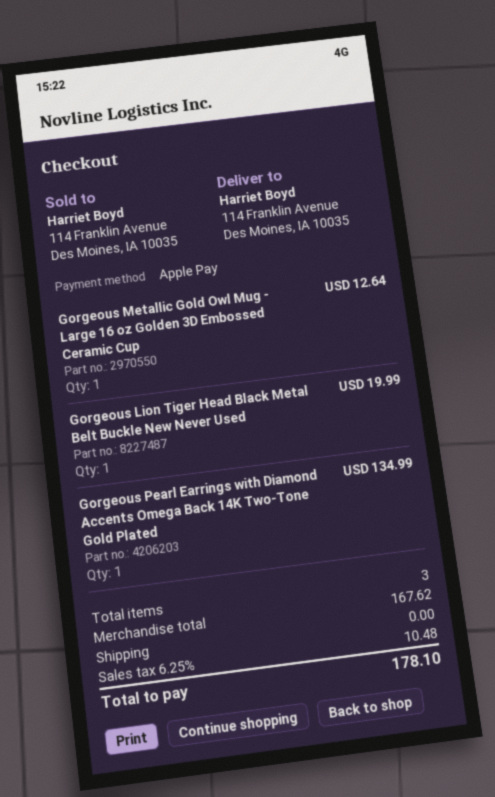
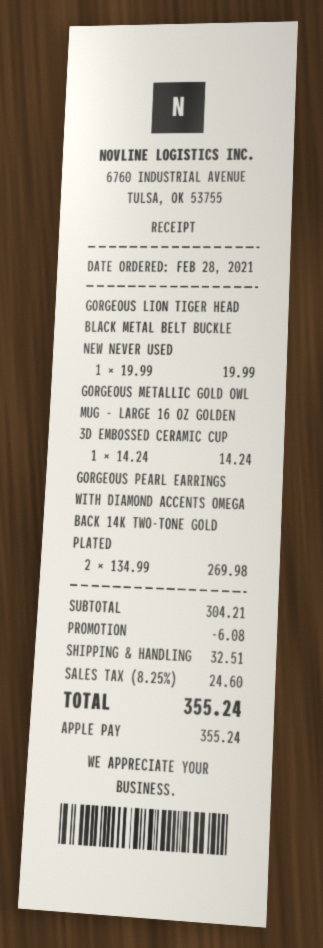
Gorgeous Metallic Gold Owl Mug - Large 16 oz Golden 3D Embossed Ceramic Cup: 1 for 12.64 -> 1 for 14.24
Gorgeous Pearl Earrings with Diamond Accents Omega Back 14K Two-Tone Gold Plated: 1 for 134.99 -> 2 for 269.98
subtotal: 167.62 -> 304.21
discount: none -> 6.08
shipping: 0.00 -> 32.51
tax: 6.25% = 10.48 -> 8.25% = 24.60
total: 178.10 -> 355.24

